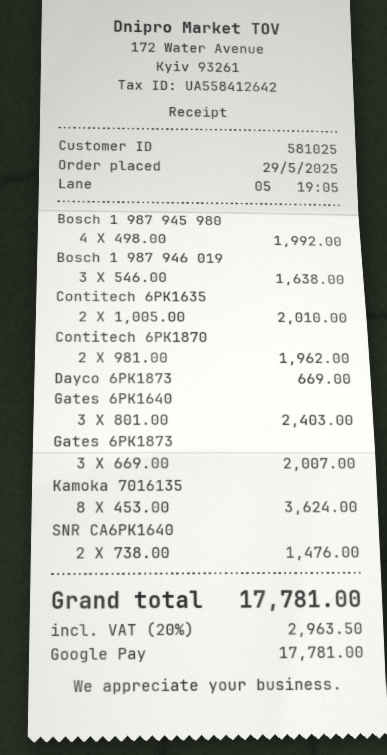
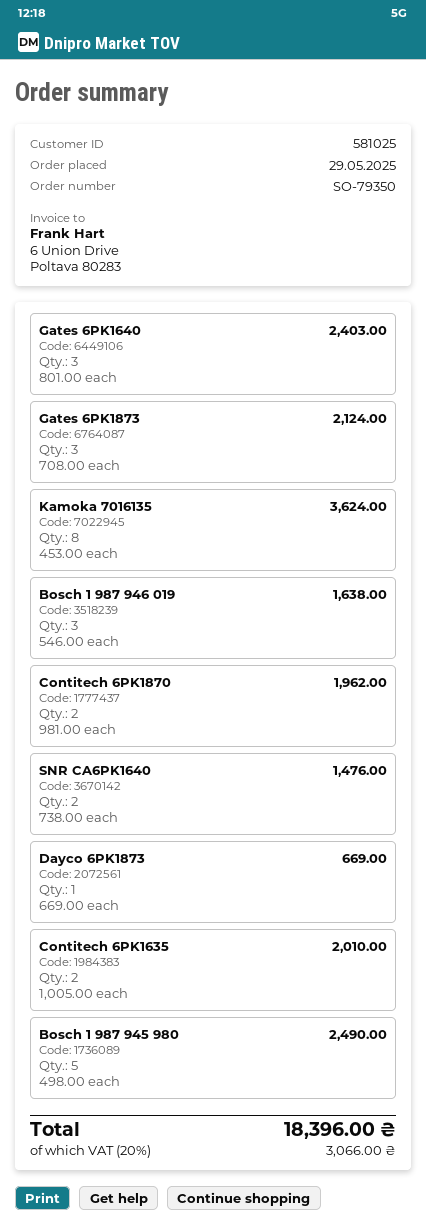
Bosch 1 987 945 980: 4 x 498.00 = 1992.00 -> 5 x 498.00 = 2490.00
Gates 6PK1873: 3 x 669.00 = 2007.00 -> 3 x 708.00 = 2124.00
tax: 20% = 2963.50 -> 20% = 3066.00
total: 17781.00 -> 18396.00

